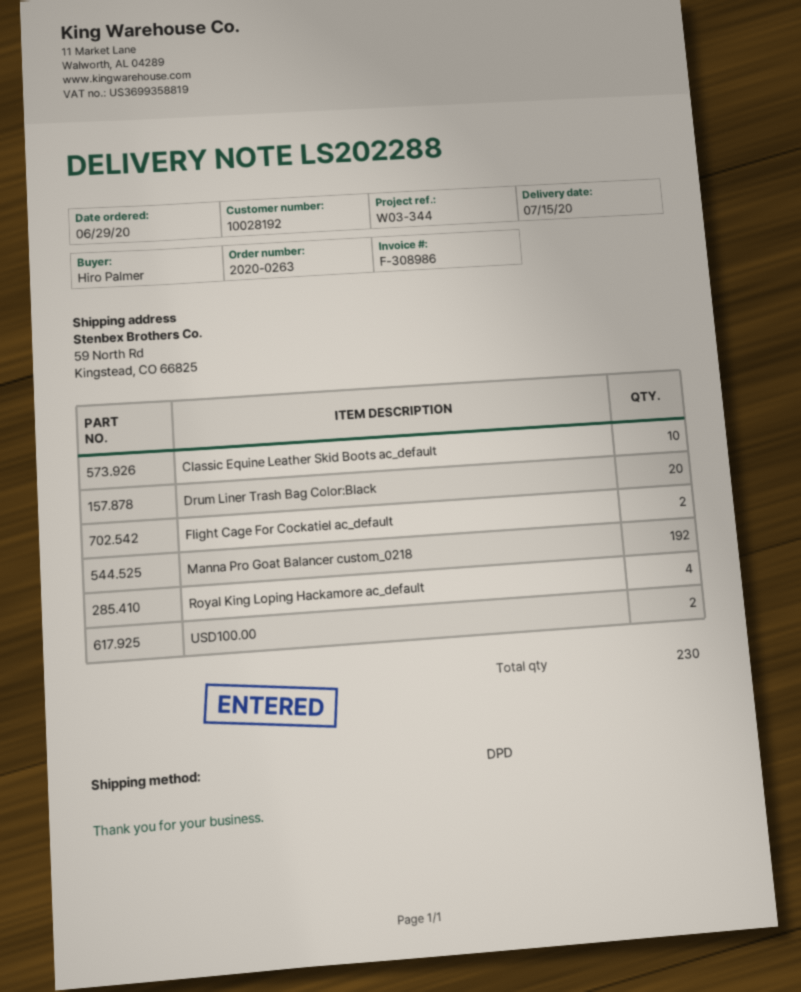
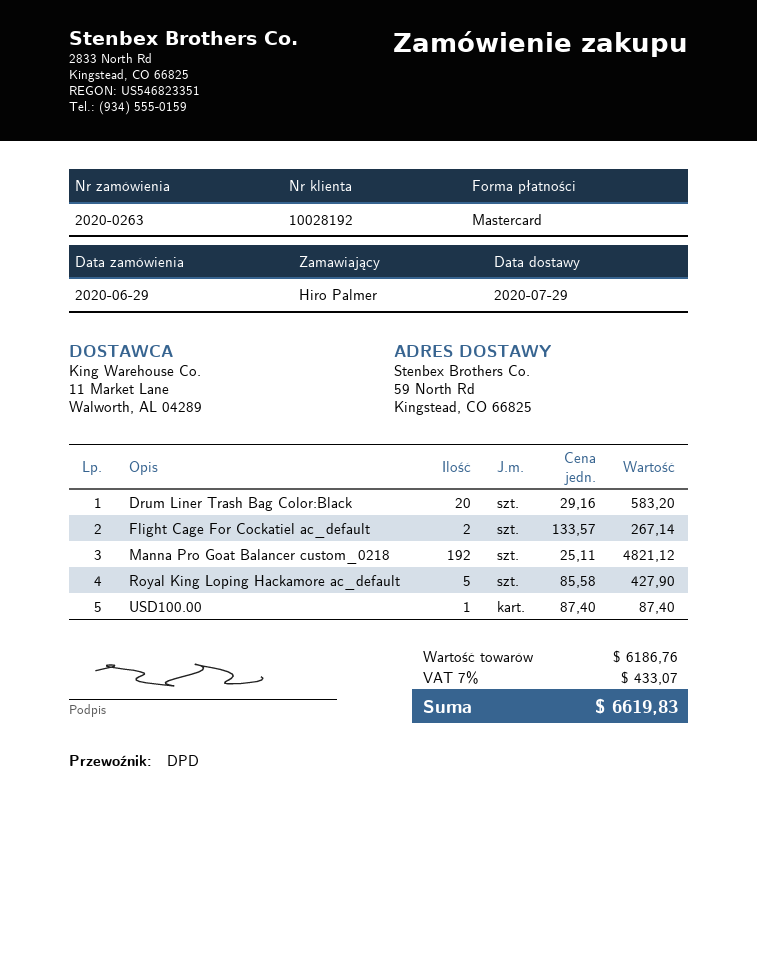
delivery date: 2020-07-15 -> 2020-07-29
Classic Equine Leather Skid Boots ac_default: 10 -> none
Royal King Loping Hackamore ac_default: 4 -> 5
USD100.00: 2 -> 1

